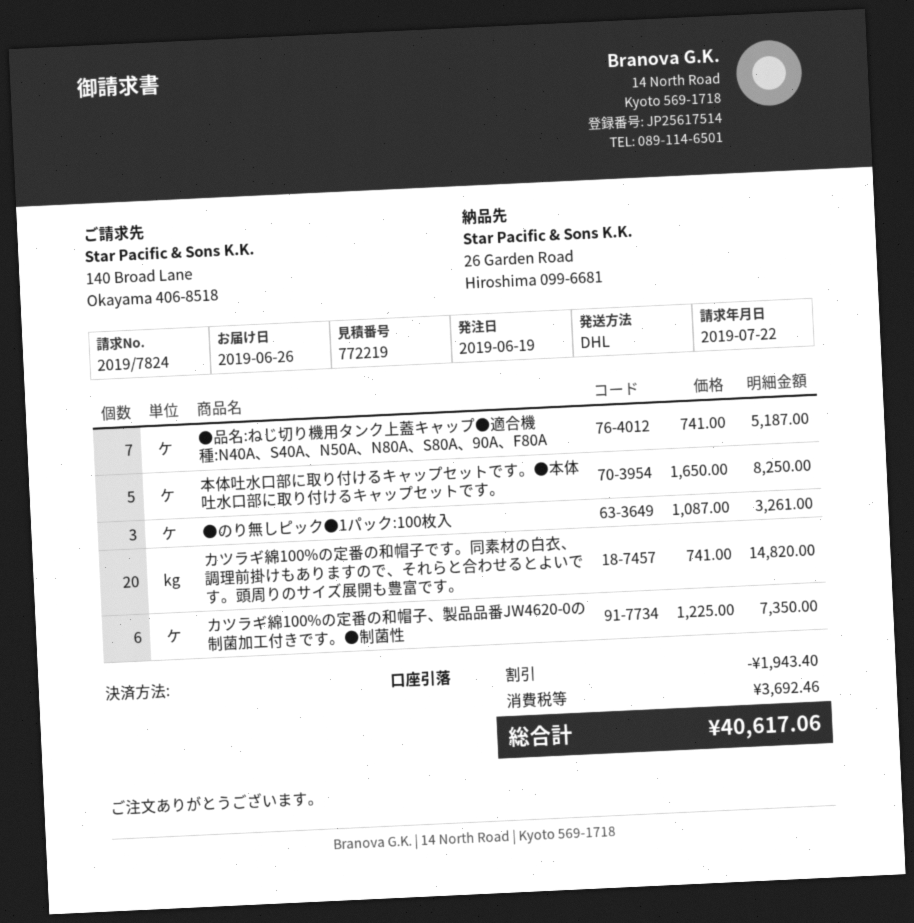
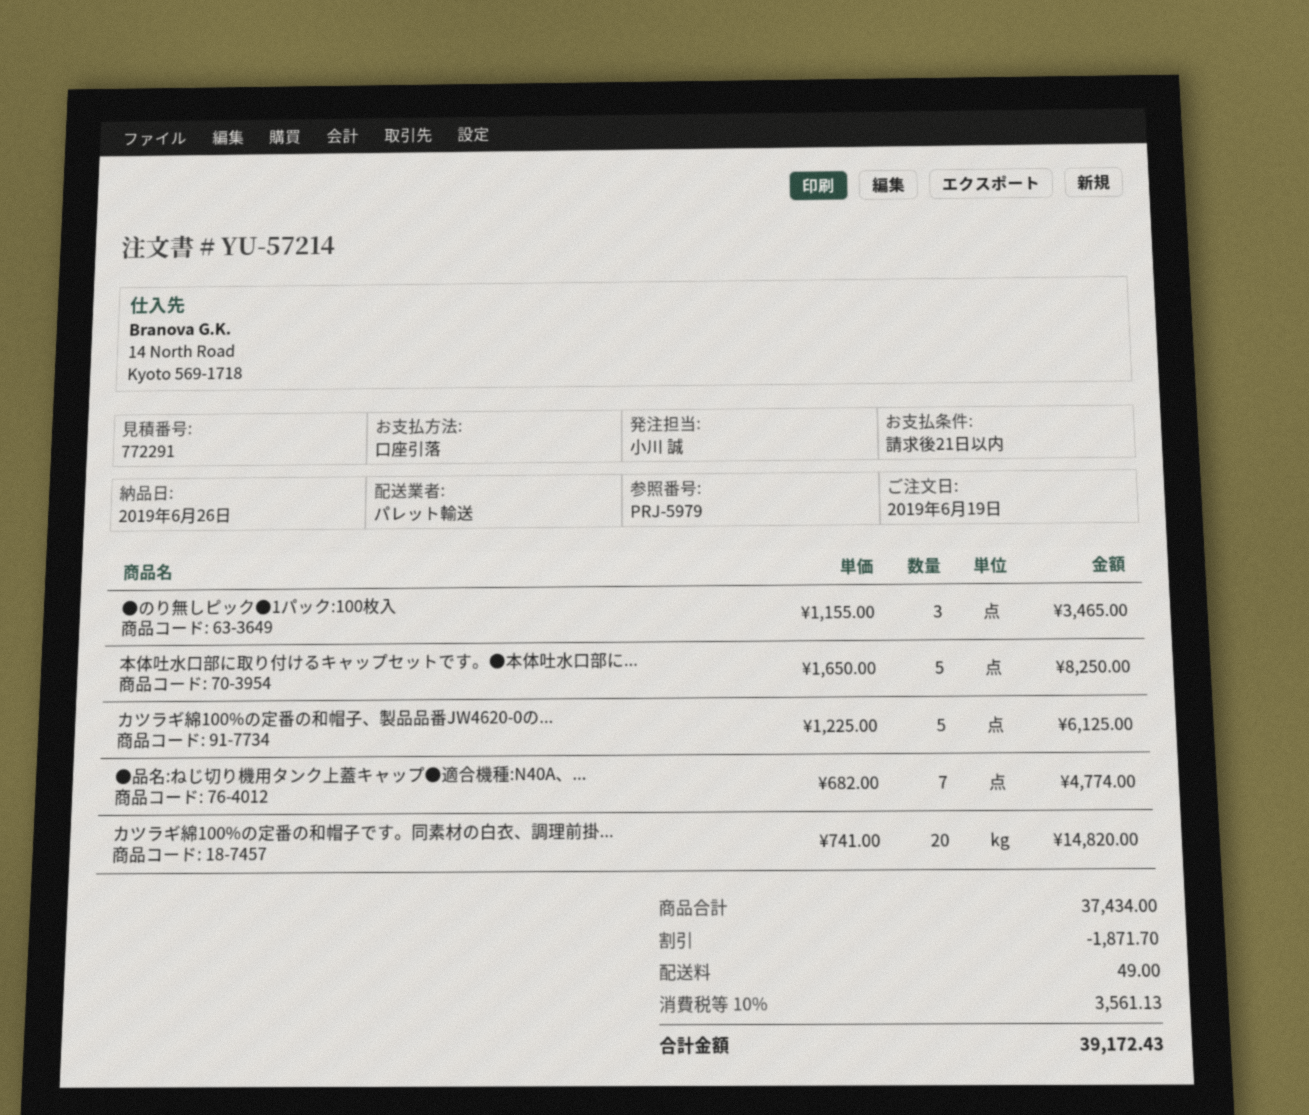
quote number: 772219 -> 772291
shipping method: DHL -> pallet freight
●品名:ねじ切り機用タンク上蓋キャップ●適合機種:N40A、S40A、N50A、N80A、S80A、90A、F80A: 7 x 741.00 = 5187.00 -> 7 x 682.00 = 4774.00
●のり無しピック●1パック:100枚入: 3 x 1087.00 = 3261.00 -> 3 x 1155.00 = 3465.00
カツラギ綿100%の定番の和帽子、製品品番JW4620-0の制菌加工付きです。●制菌性: 6 x 1225.00 = 7350.00 -> 5 x 1225.00 = 6125.00
discount: 1943.40 -> 1871.70
shipping: none -> 49.00
tax: 3692.46 -> 3561.13
total: 40617.06 -> 39172.43

